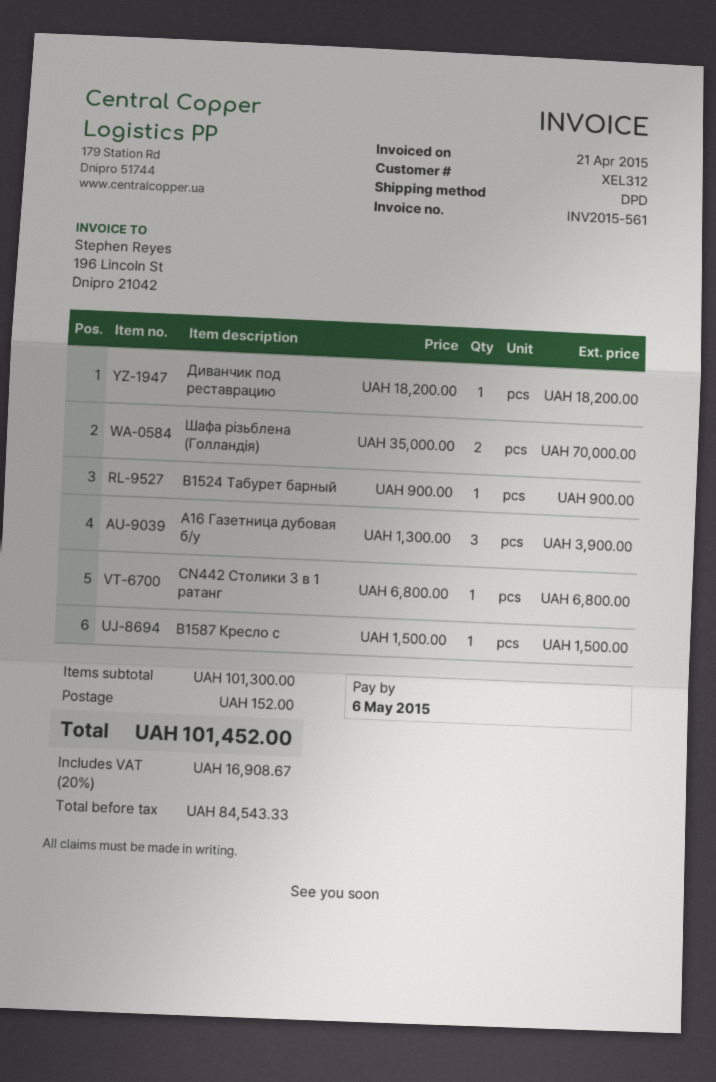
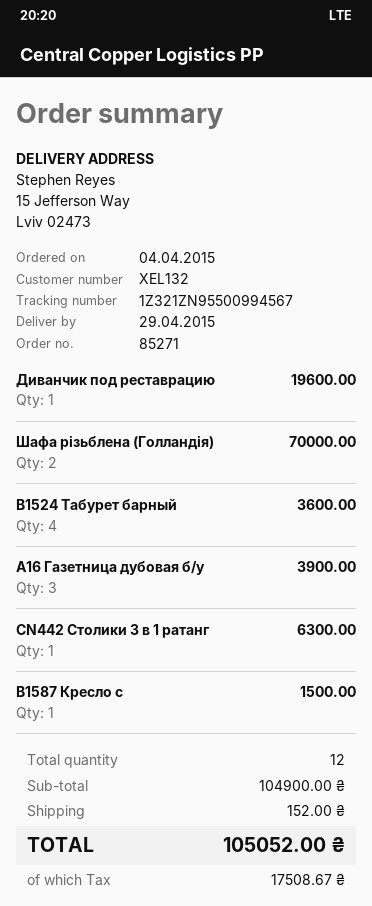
customer number: XEL312 -> XEL132
Диванчик под реставрацию: 1 for 18200.00 -> 1 for 19600.00
В1524 Табурет барный: 1 for 900.00 -> 4 for 3600.00
CN442 Столики 3 в 1 ратанг: 1 for 6800.00 -> 1 for 6300.00
subtotal: 101300.00 -> 104900.00
tax: 16908.67 -> 17508.67
total: 101452.00 -> 105052.00

